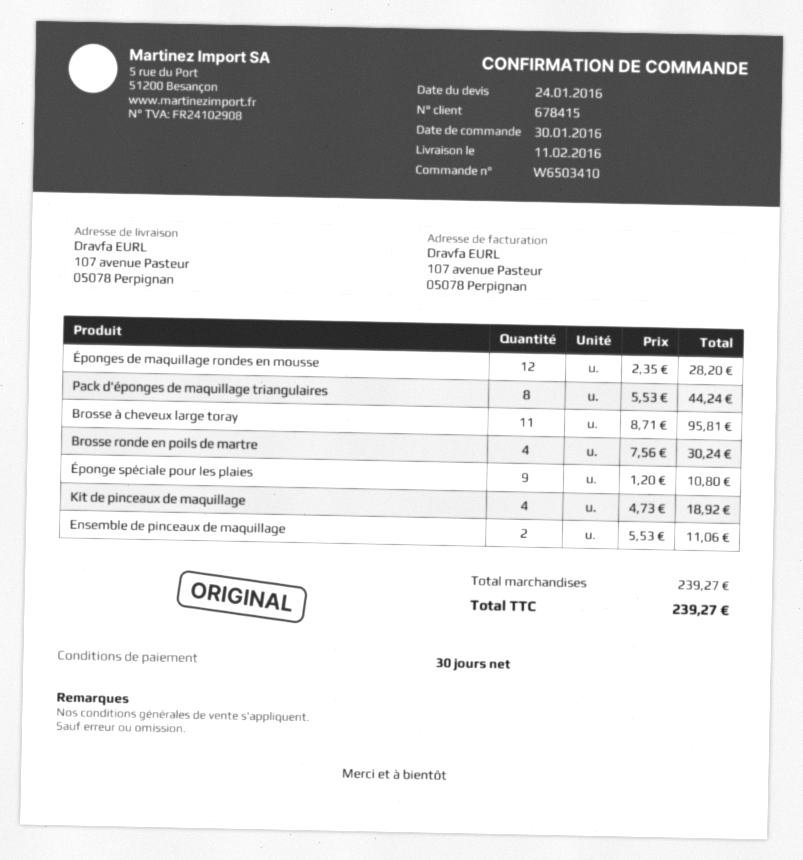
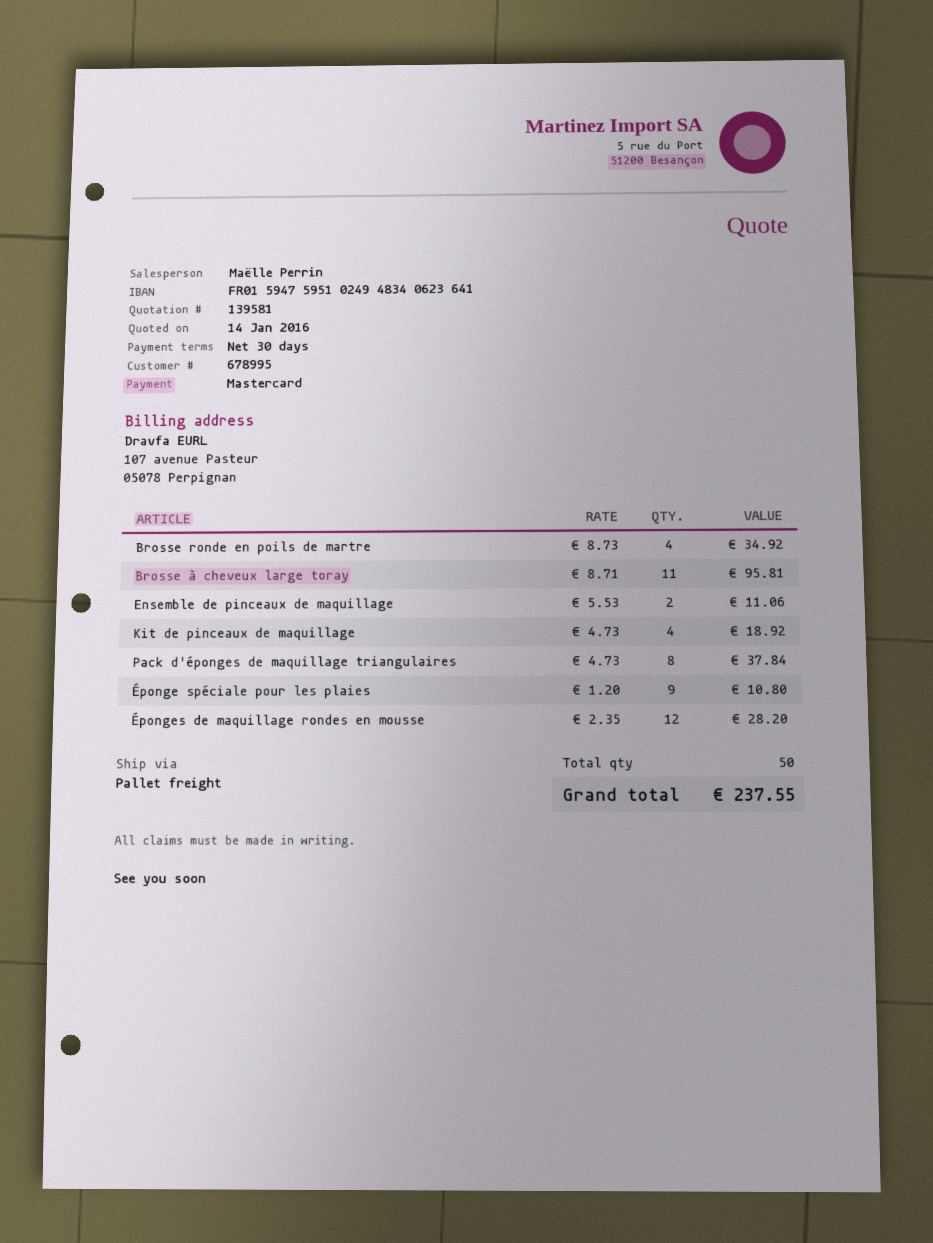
quote date: 2016-01-24 -> 2016-01-14
customer number: 678415 -> 678995
Pack d'éponges de maquillage triangulaires: 8 x 5.53 = 44.24 -> 8 x 4.73 = 37.84
Brosse ronde en poils de martre: 4 x 7.56 = 30.24 -> 4 x 8.73 = 34.92
total: 239.27 -> 237.55

